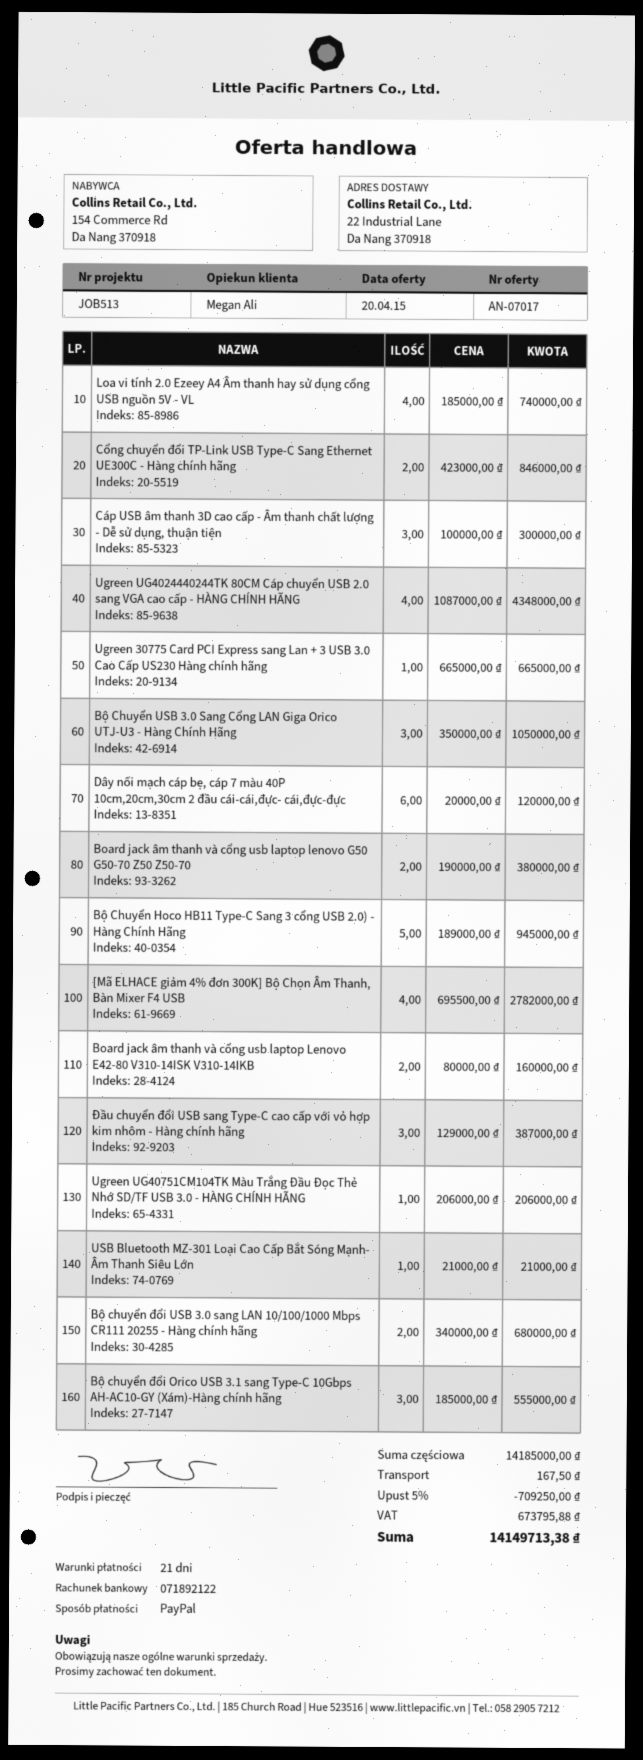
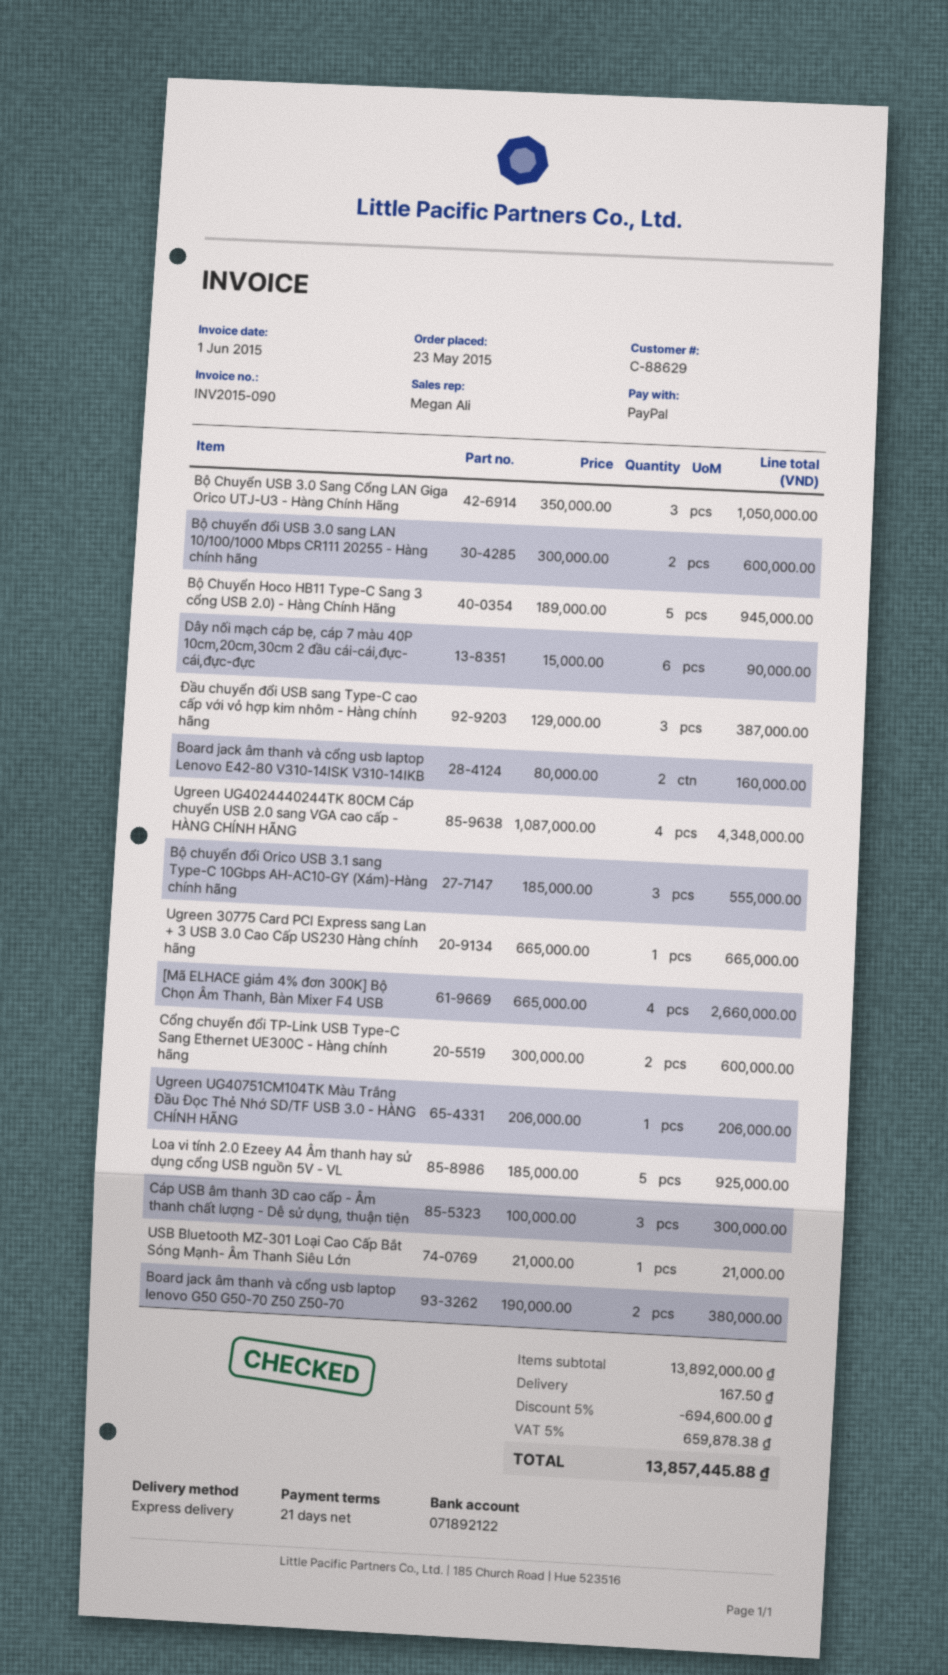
Loa vi tính 2.0 Ezeey A4 Âm thanh hay sử dụng cổng USB nguồn 5V - VL: 4 x 185000.00 = 740000.00 -> 5 x 185000.00 = 925000.00
Cổng chuyển đổi TP-Link USB Type-C Sang Ethernet UE300C - Hàng chính hãng: 2 x 423000.00 = 846000.00 -> 2 x 300000.00 = 600000.00
Dây nối mạch cáp bẹ, cáp 7 màu 40P 10cm,20cm,30cm 2 đầu cái-cái,đực- cái,đực-đực: 6 x 20000.00 = 120000.00 -> 6 x 15000.00 = 90000.00
[Mã ELHACE giảm 4% đơn 300K] Bộ Chọn Âm Thanh, Bàn Mixer F4 USB: 4 x 695500.00 = 2782000.00 -> 4 x 665000.00 = 2660000.00
Bộ chuyển đổi USB 3.0 sang LAN 10/100/1000 Mbps CR111 20255 - Hàng chính hãng: 2 x 340000.00 = 680000.00 -> 2 x 300000.00 = 600000.00
subtotal: 14185000.00 -> 13892000.00
discount: 5% = 709250.00 -> 5% = 694600.00
tax: 673795.88 -> 659878.38
total: 14149713.38 -> 13857445.88

